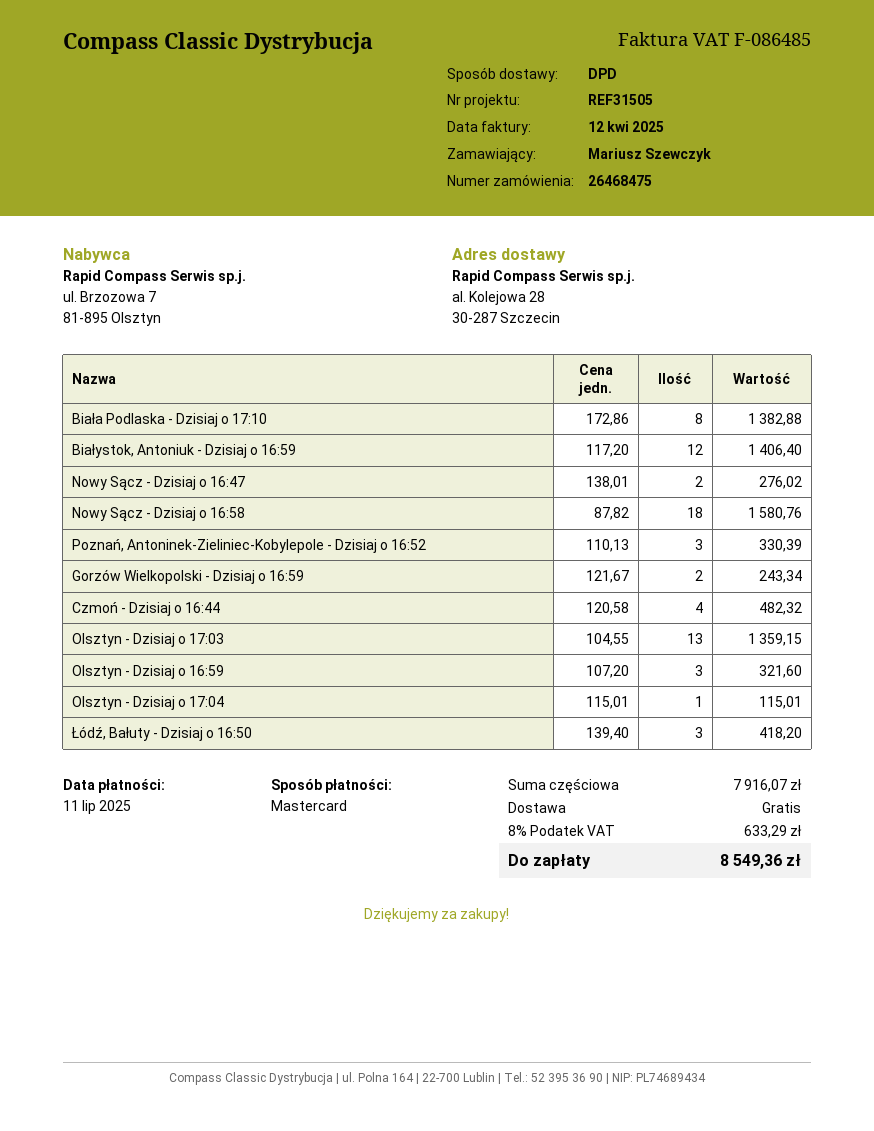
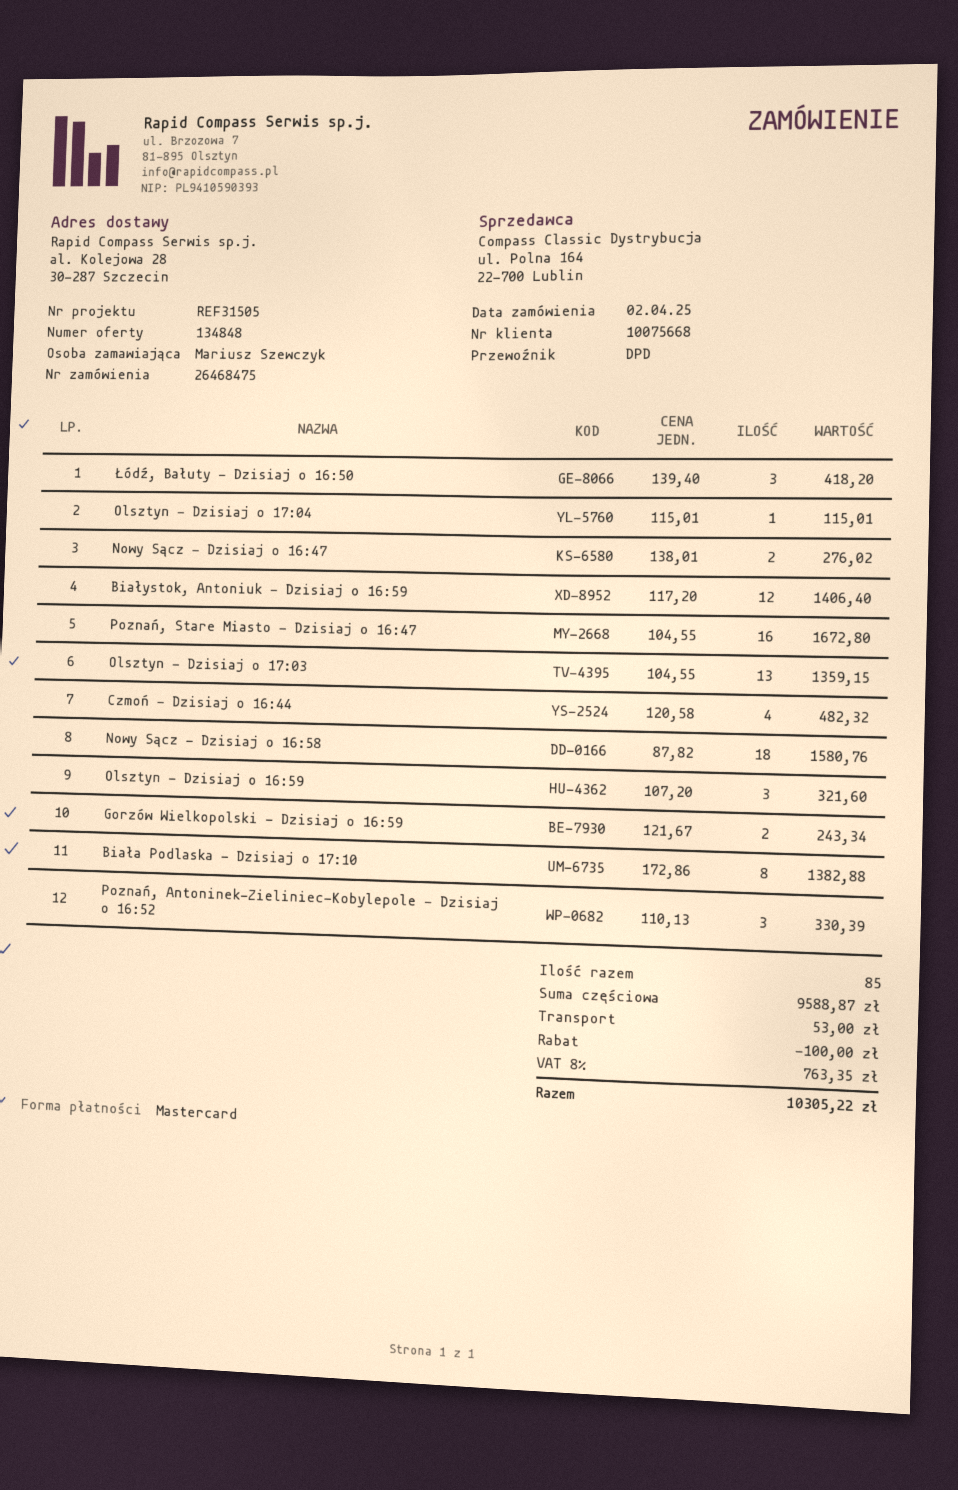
Poznań, Stare Miasto - Dzisiaj o 16:47: none -> 16 x 104.55 = 1672.80
subtotal: 7916.07 -> 9588.87
discount: none -> 100.00
shipping: 0.00 -> 53.00
tax: 8% = 633.29 -> 8% = 763.35
total: 8549.36 -> 10305.22

